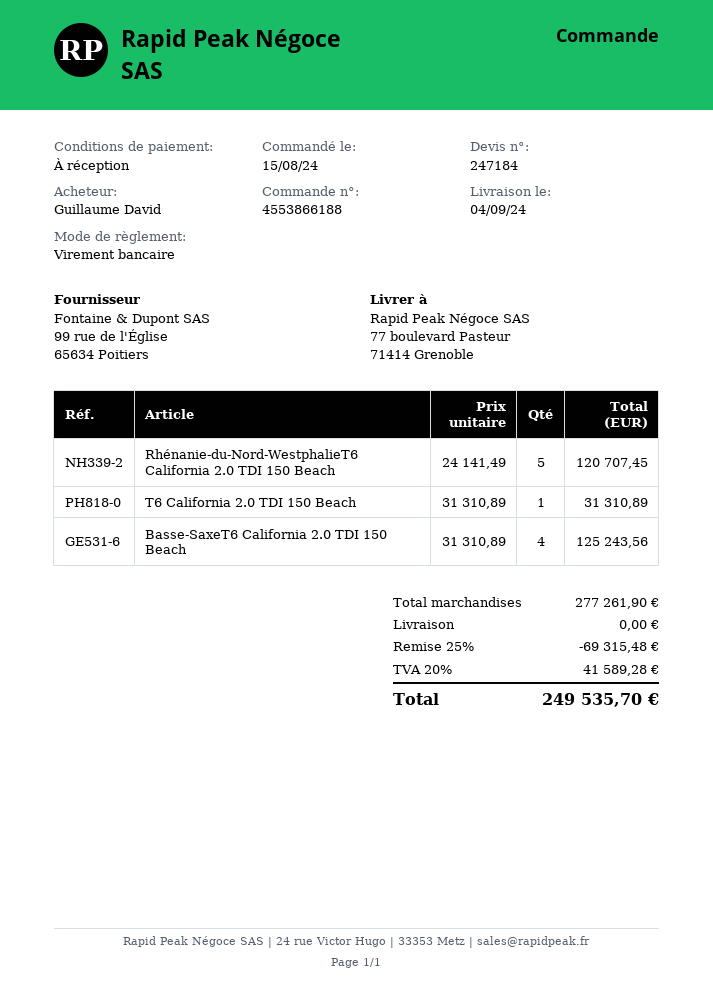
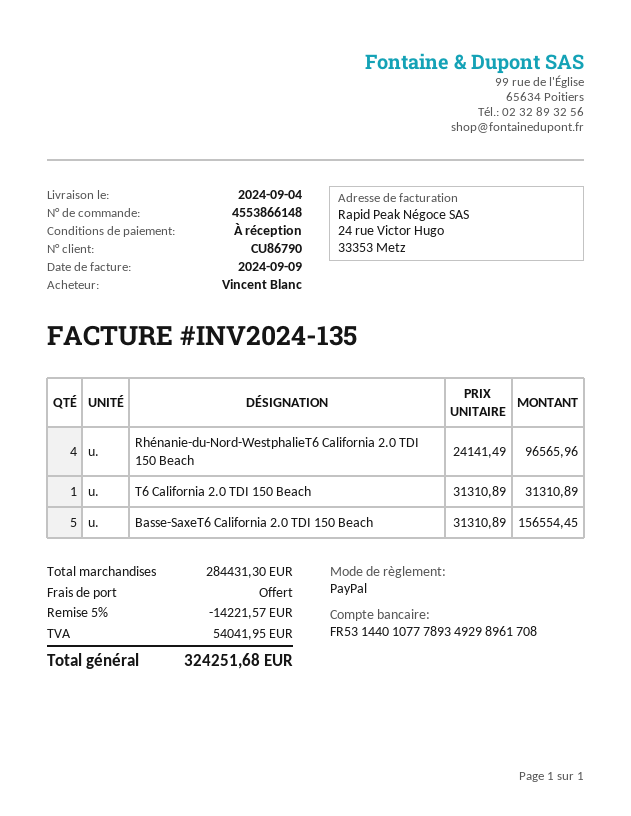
order number: 4553866188 -> 4553866148
ordered by: Guillaume David -> Vincent Blanc
payment method: bank transfer -> PayPal
Rhénanie-du-Nord-WestphalieT6 California 2.0 TDI 150 Beach: 5 x 24141.49 = 120707.45 -> 4 x 24141.49 = 96565.96
Basse-SaxeT6 California 2.0 TDI 150 Beach: 4 x 31310.89 = 125243.56 -> 5 x 31310.89 = 156554.45
subtotal: 277261.90 -> 284431.30
discount: 25% = 69315.48 -> 5% = 14221.57
tax: 41589.28 -> 54041.95
total: 249535.70 -> 324251.68

